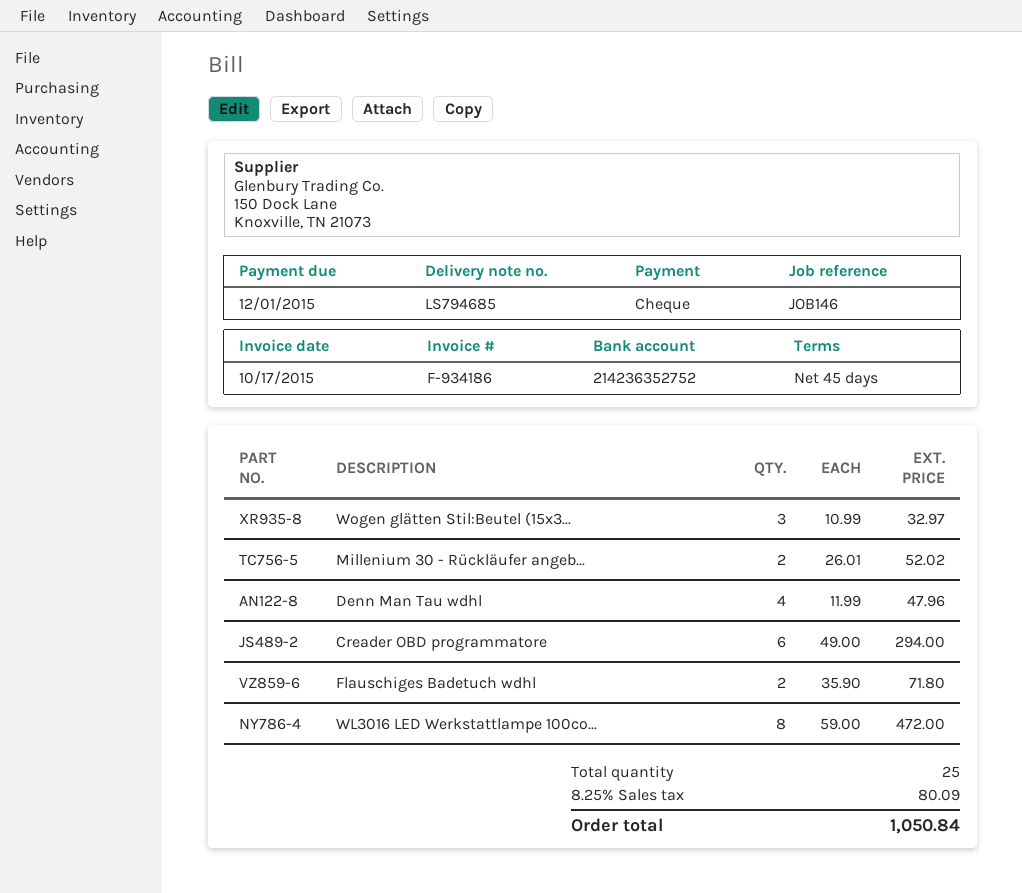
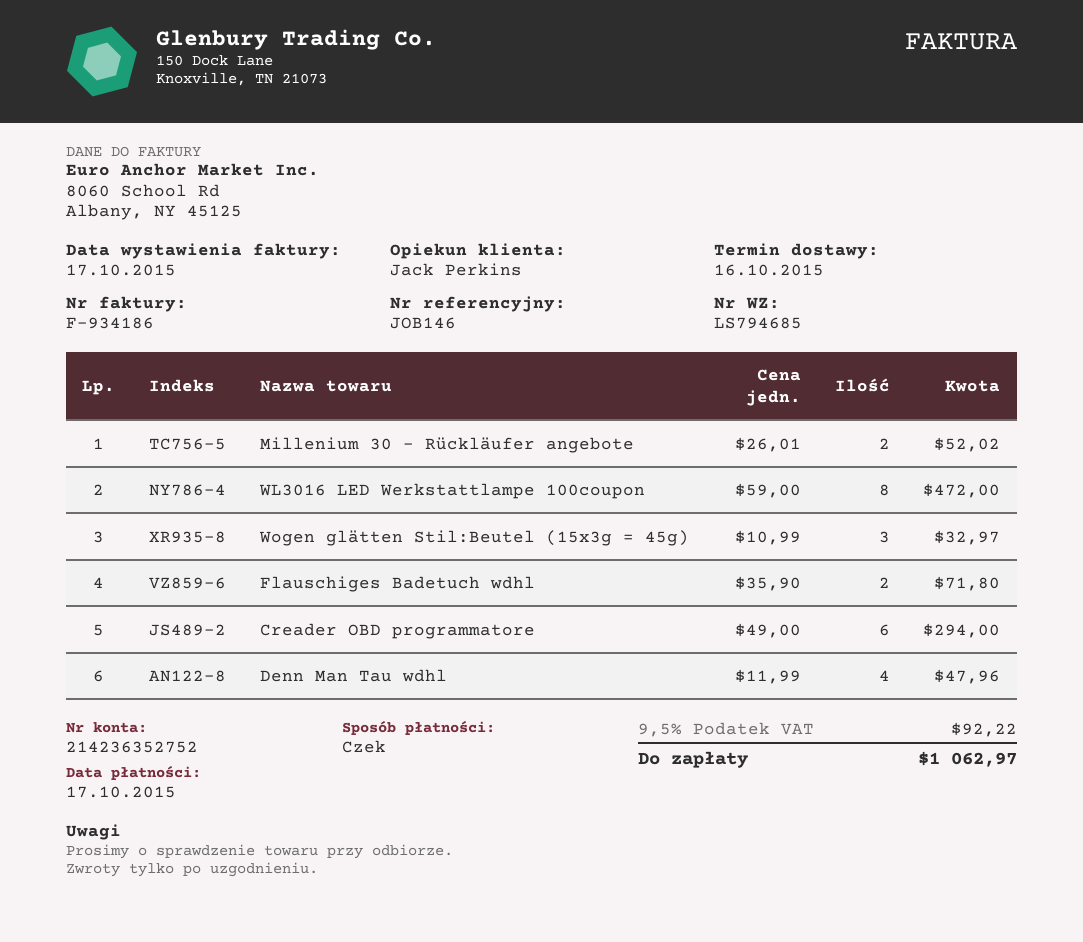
due date: 2015-12-01 -> 2015-10-17
tax: 8.25% = 80.09 -> 9.5% = 92.22
total: 1050.84 -> 1062.97

